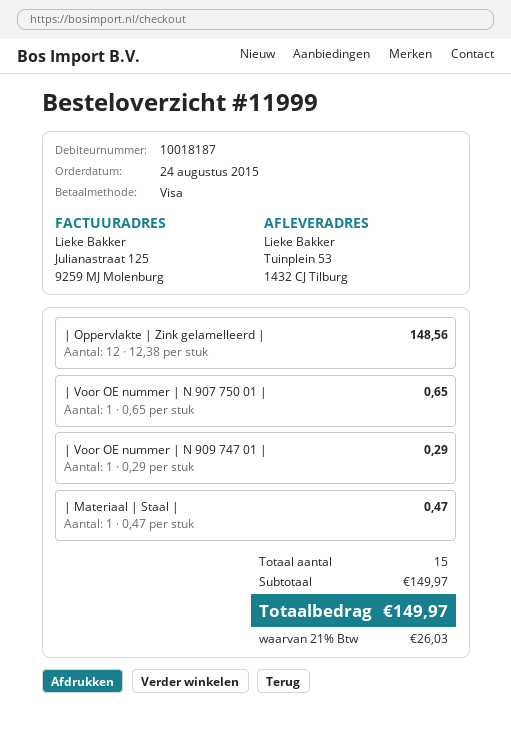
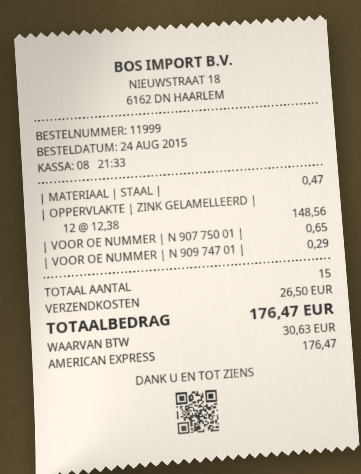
payment method: Visa -> American Express
shipping: none -> 26.50
tax: 26.03 -> 30.63
total: 149.97 -> 176.47

